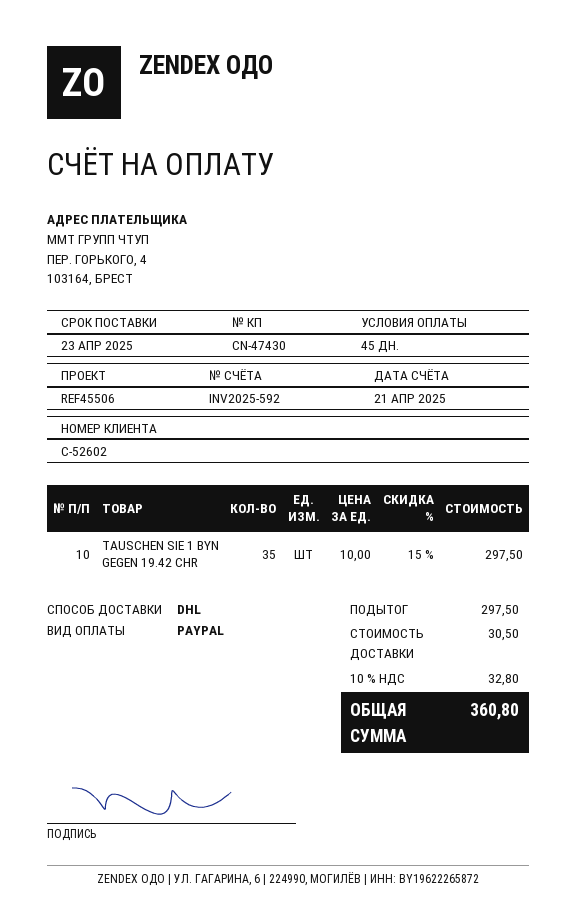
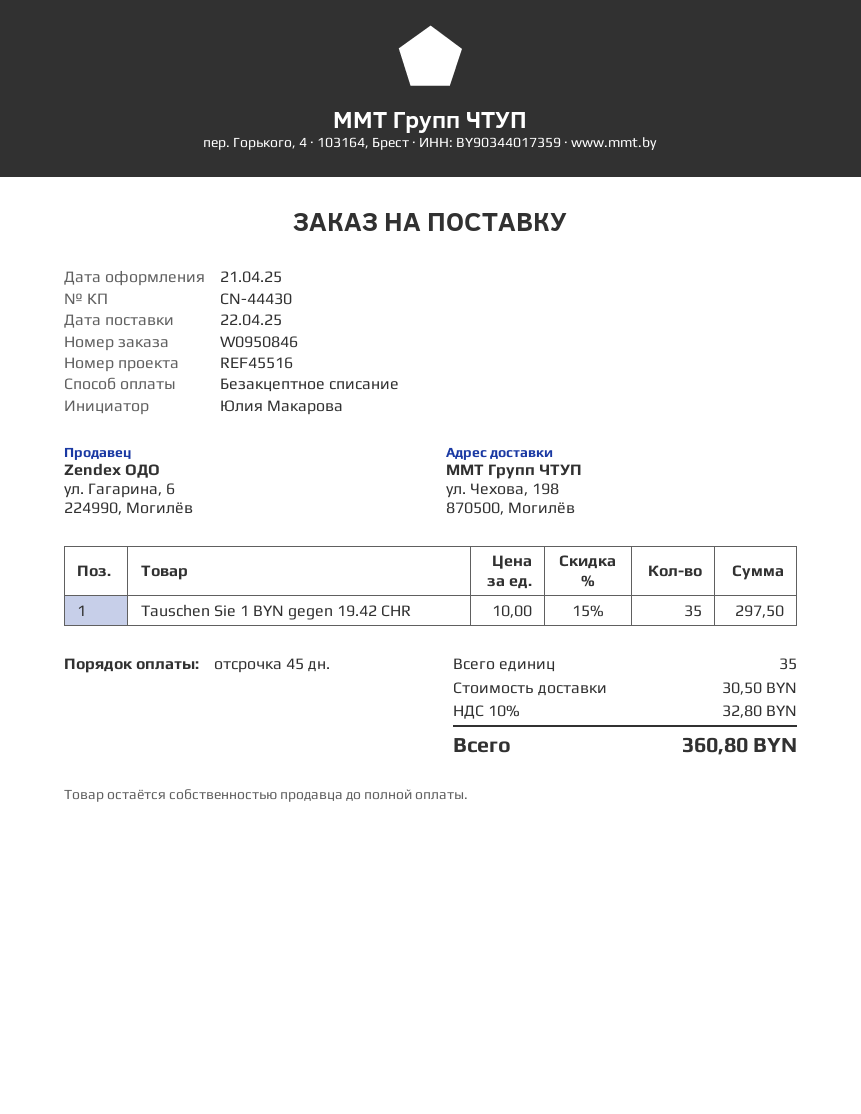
quote number: CN-47430 -> CN-44430
delivery date: 2025-04-23 -> 2025-04-22
reference: REF45506 -> REF45516
payment method: PayPal -> direct debit

